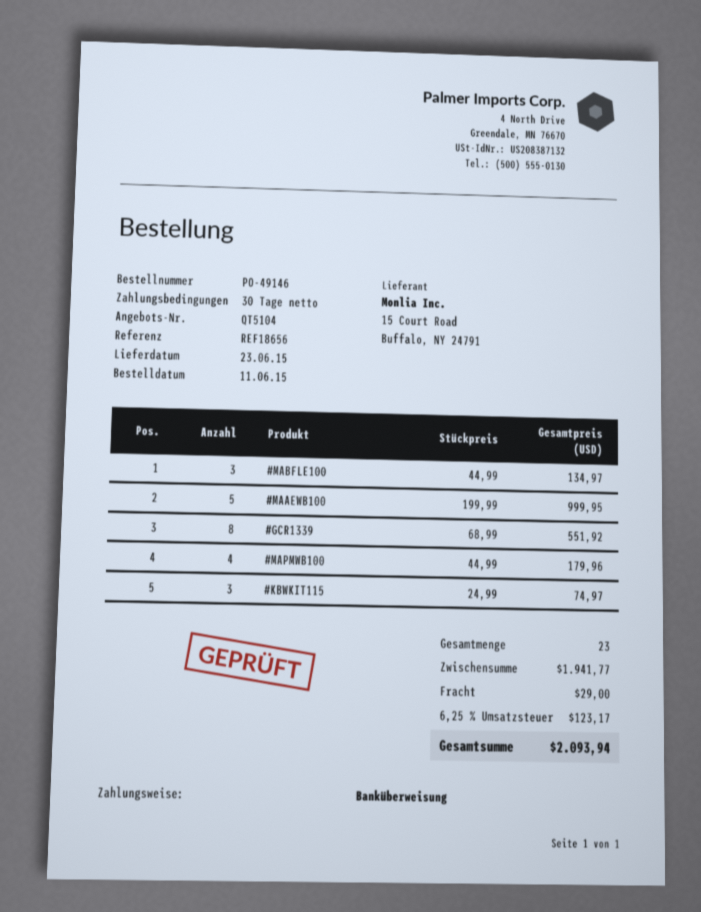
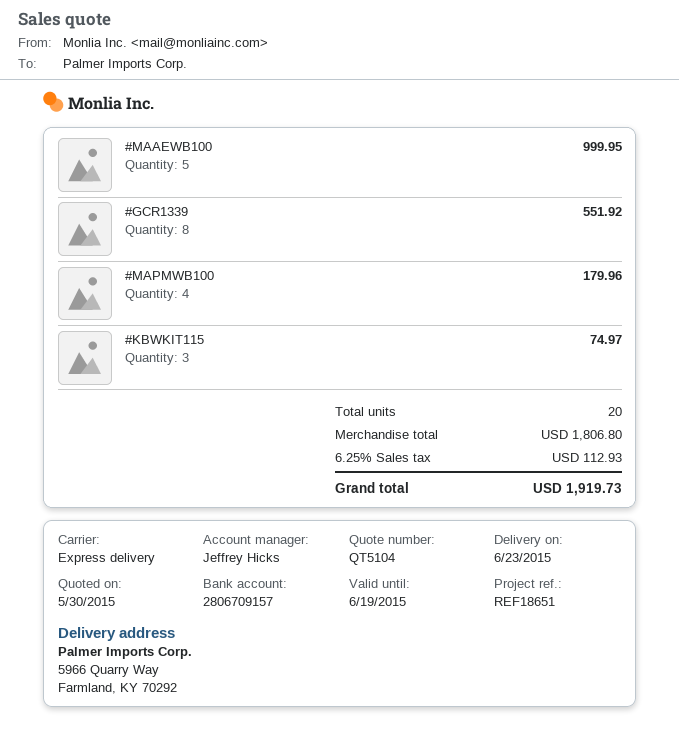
reference: REF18656 -> REF18651
#MABFLE100: 3 for 134.97 -> none
total quantity: 23 -> 20
subtotal: 1941.77 -> 1806.80
shipping: 29.00 -> none
tax: 6.25% = 123.17 -> 6.25% = 112.93
total: 2093.94 -> 1919.73

